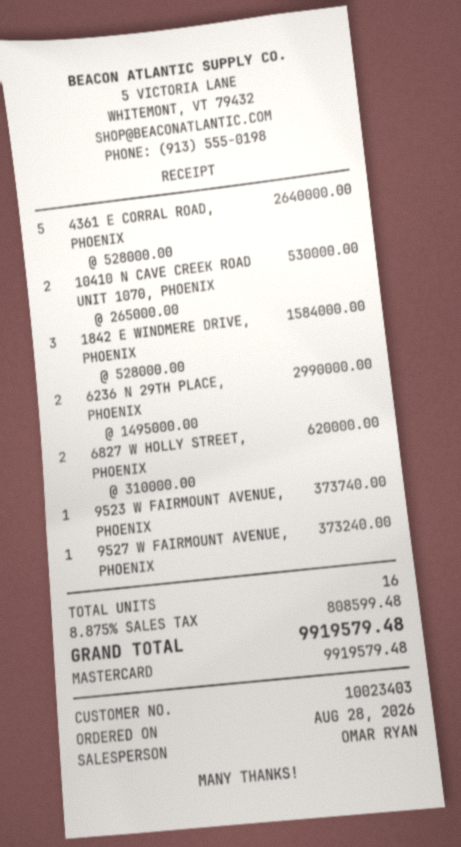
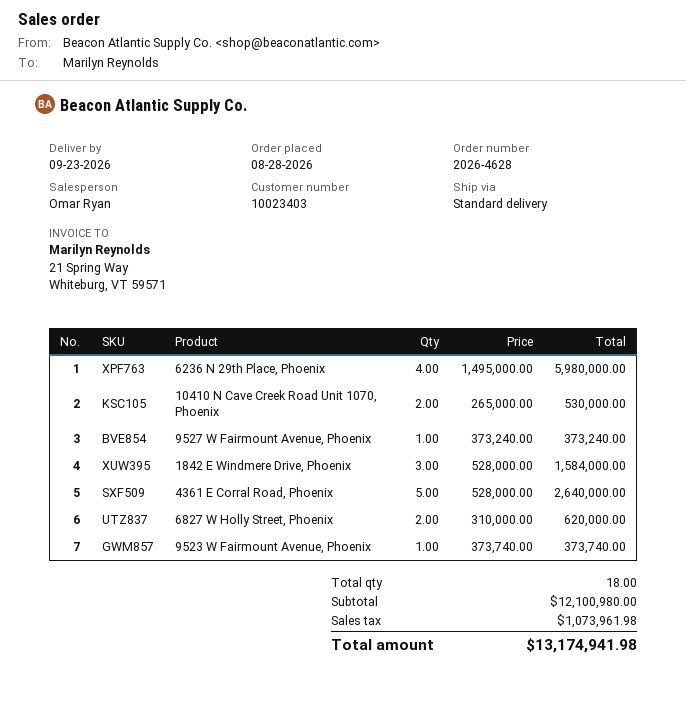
6236 N 29TH PLACE, PHOENIX: 2 x 1495000.00 = 2990000.00 -> 4 x 1495000.00 = 5980000.00
total quantity: 16 -> 18
tax: 808599.48 -> 1073961.98
total: 9919579.48 -> 13174941.98

